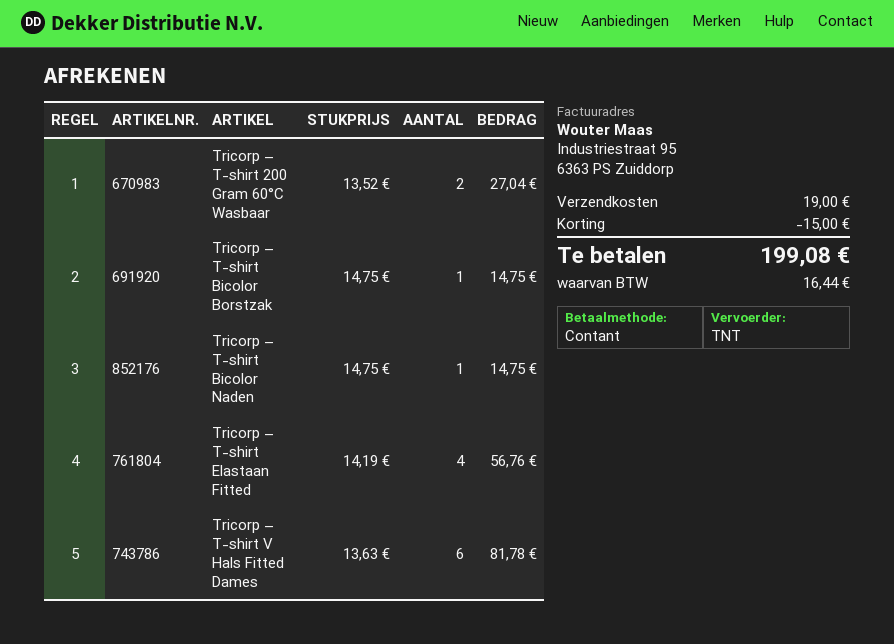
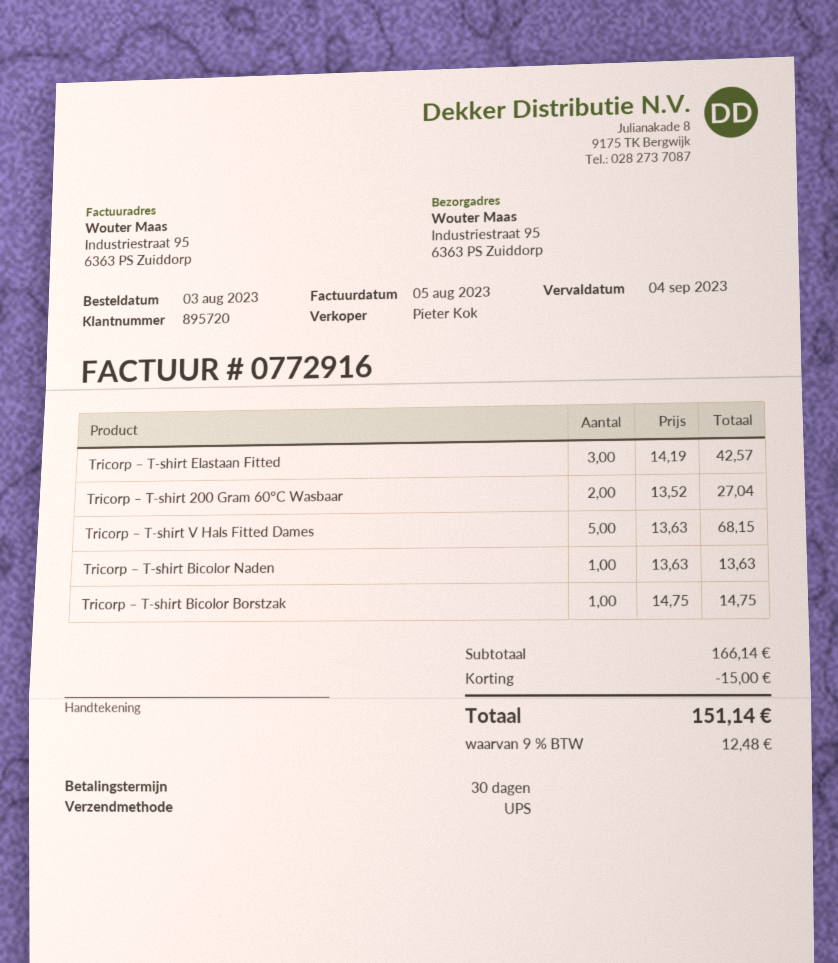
shipping method: TNT -> UPS
Tricorp – T-shirt Bicolor Naden: 1 x 14.75 = 14.75 -> 1 x 13.63 = 13.63
Tricorp – T-shirt Elastaan Fitted: 4 x 14.19 = 56.76 -> 3 x 14.19 = 42.57
Tricorp – T-shirt V Hals Fitted Dames: 6 x 13.63 = 81.78 -> 5 x 13.63 = 68.15
shipping: 19.00 -> none
tax: 16.44 -> 12.48
total: 199.08 -> 151.14

